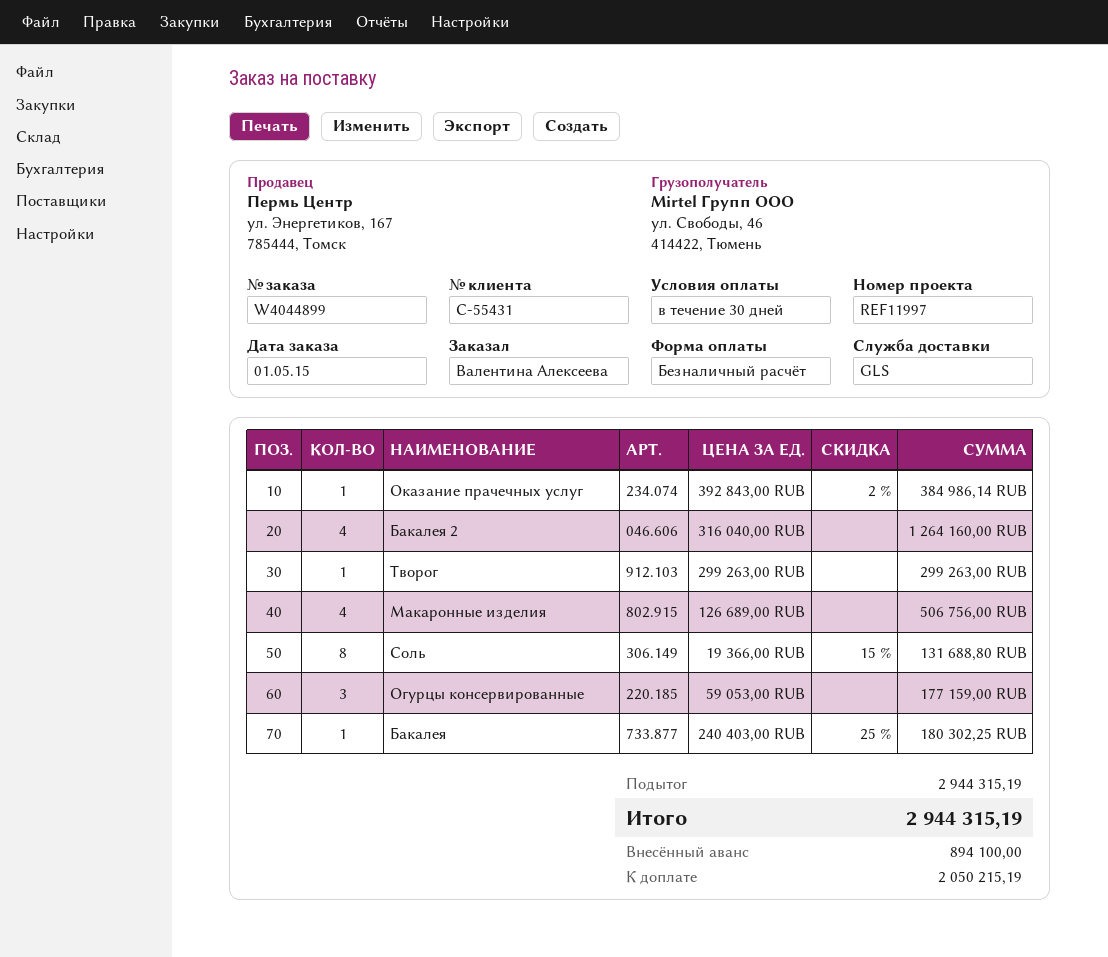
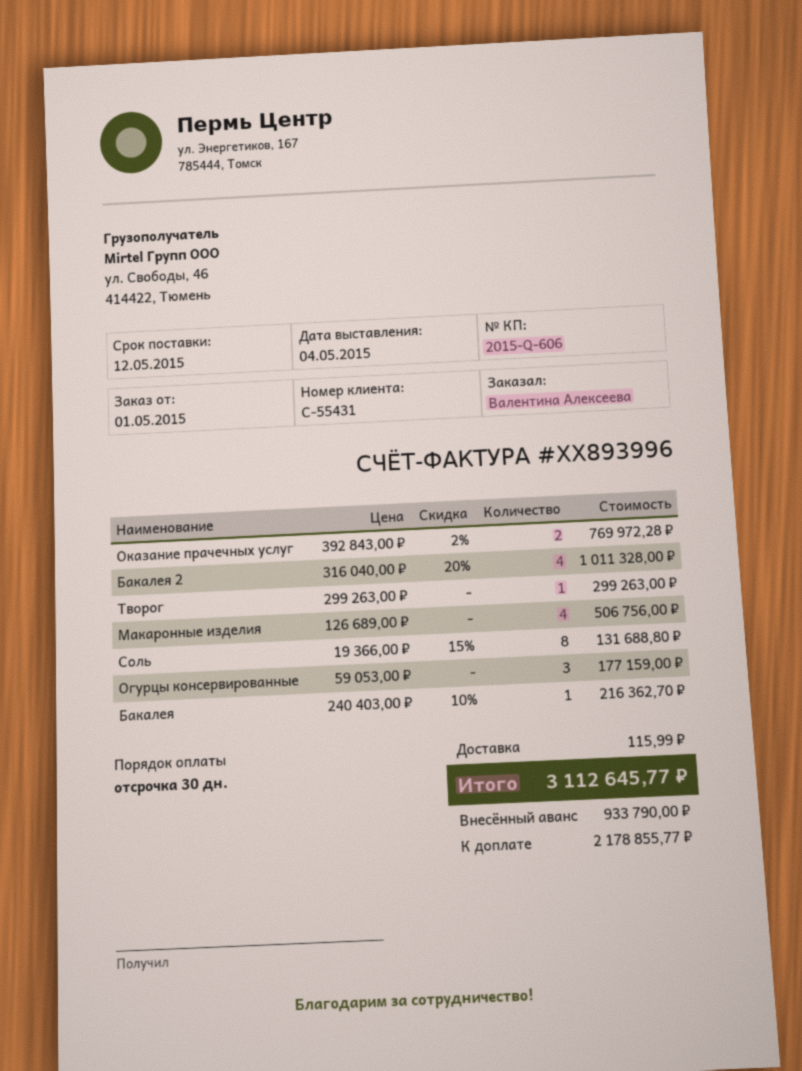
Оказание прачечных услуг: 1 x 392843.00 - 2% = 384986.14 -> 2 x 392843.00 - 2% = 769972.28
Бакалея 2: 4 x 316040.00 = 1264160.00 -> 4 x 316040.00 - 20% = 1011328.00
Бакалея: 1 x 240403.00 - 25% = 180302.25 -> 1 x 240403.00 - 10% = 216362.70
shipping: none -> 115.99
total: 2944315.19 -> 3112645.77
deposit: 894100.00 -> 933790.00
balance: 2050215.19 -> 2178855.77

